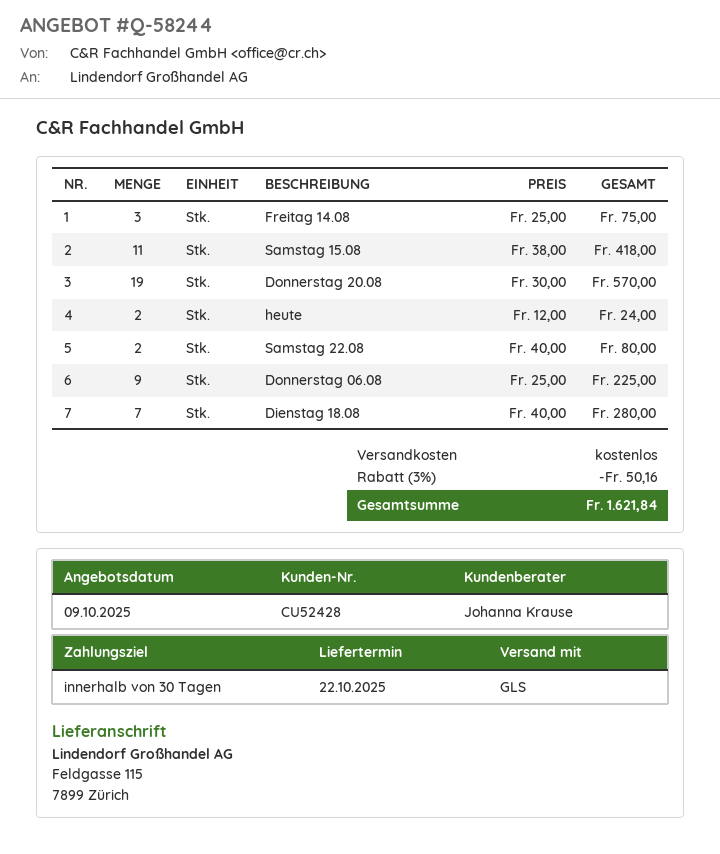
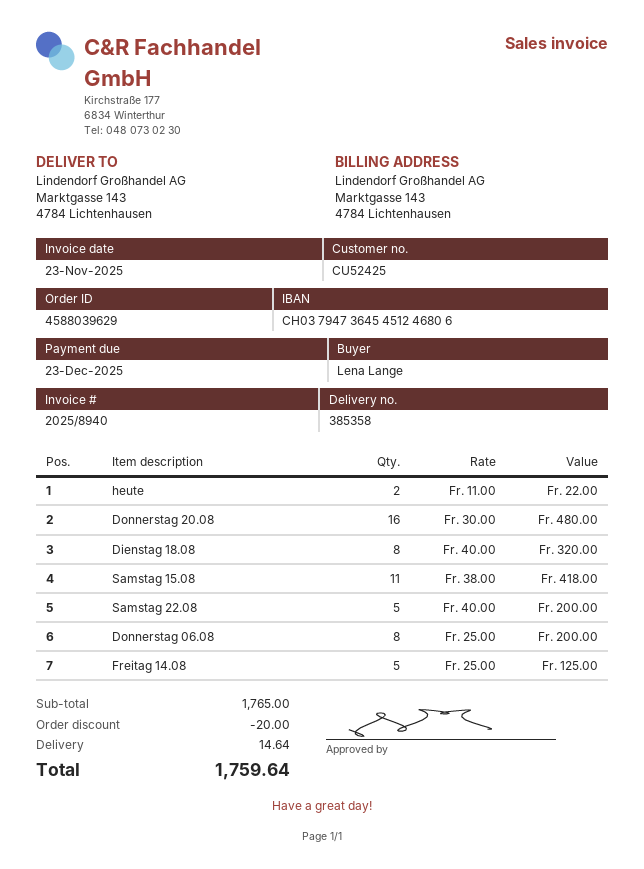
customer number: CU52428 -> CU52425
ship to: Feldgasse 115, 7899 Zürich -> Marktgasse 143, 4784 Lichtenhausen
Freitag 14.08: 3 x 25.00 = 75.00 -> 5 x 25.00 = 125.00
Donnerstag 20.08: 19 x 30.00 = 570.00 -> 16 x 30.00 = 480.00
heute: 2 x 12.00 = 24.00 -> 2 x 11.00 = 22.00
Samstag 22.08: 2 x 40.00 = 80.00 -> 5 x 40.00 = 200.00
Donnerstag 06.08: 9 x 25.00 = 225.00 -> 8 x 25.00 = 200.00
Dienstag 18.08: 7 x 40.00 = 280.00 -> 8 x 40.00 = 320.00
discount: 50.16 -> 20.00
shipping: 0.00 -> 14.64
total: 1621.84 -> 1759.64

